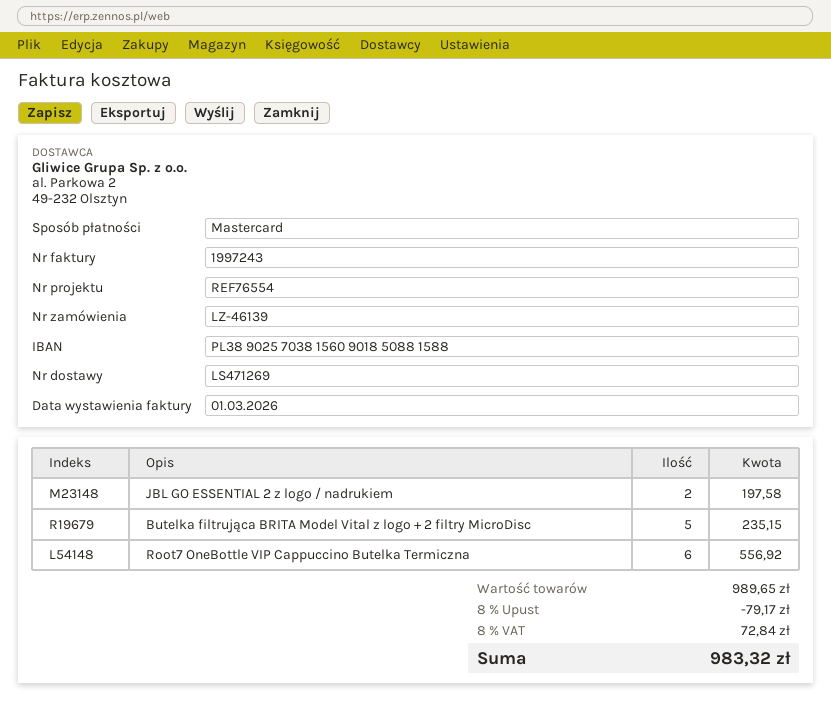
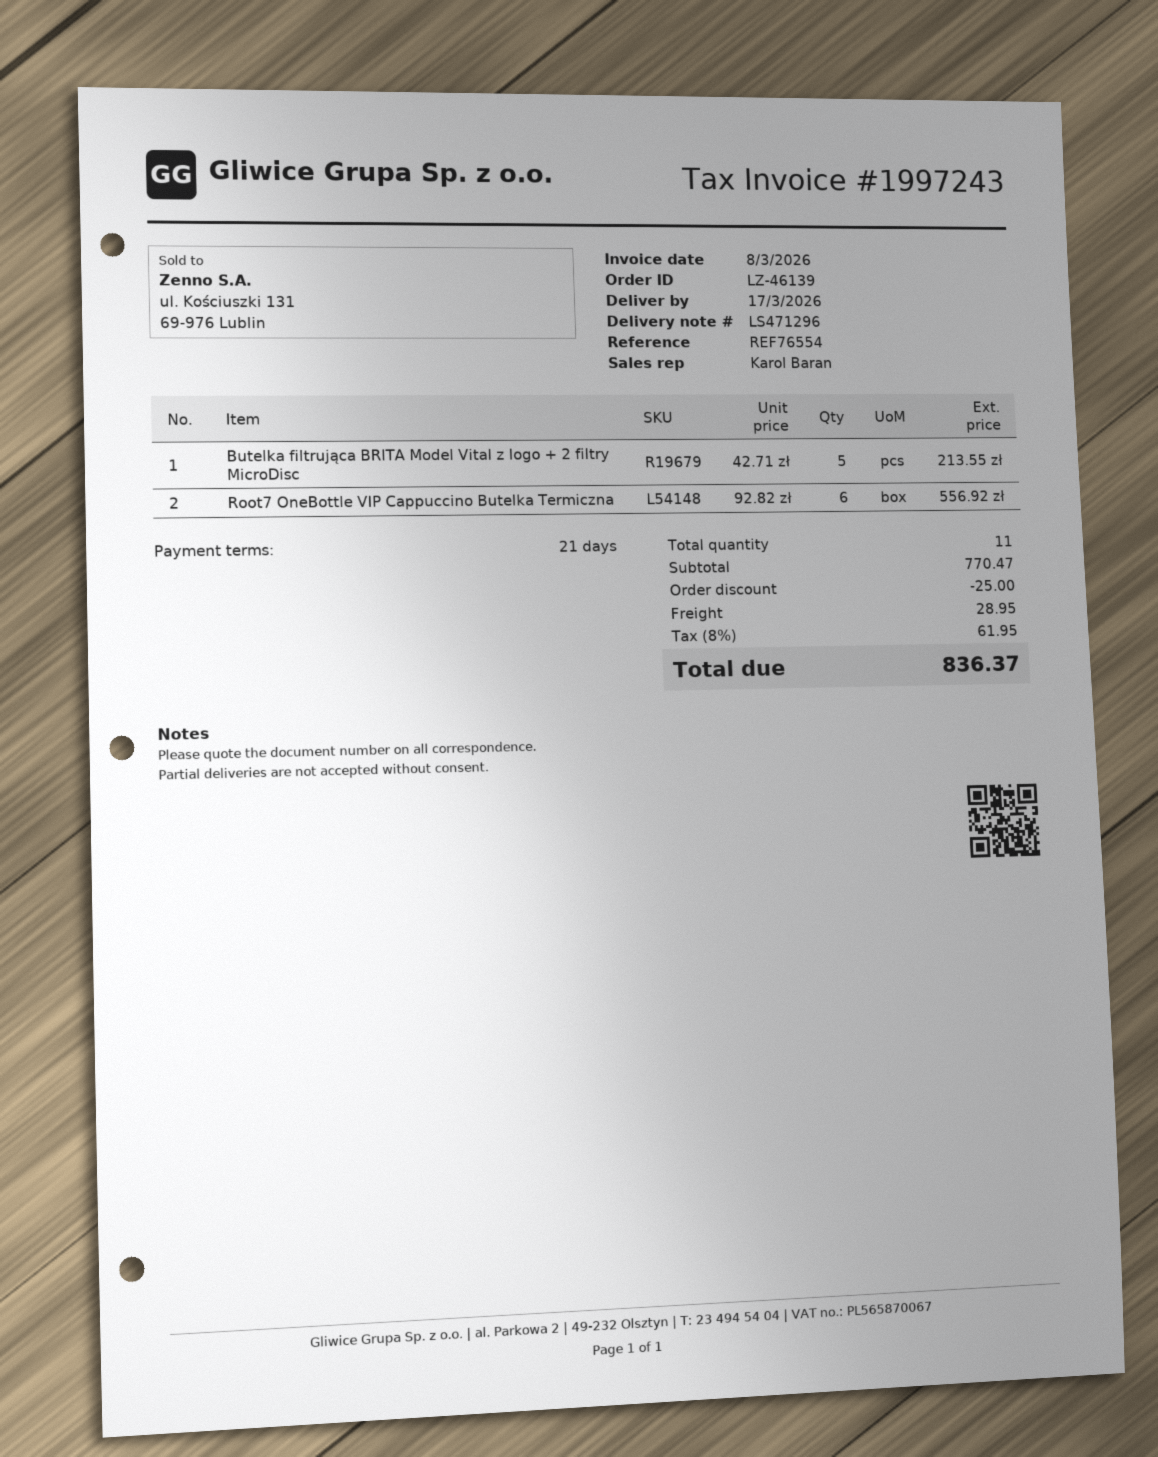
delivery note number: LS471269 -> LS471296
invoice date: 2026-03-01 -> 2026-03-08
JBL GO ESSENTIAL 2 z logo / nadrukiem: 2 for 197.58 -> none
Butelka filtrująca BRITA Model Vital z logo + 2 filtry MicroDisc: 5 for 235.15 -> 5 for 213.55
subtotal: 989.65 -> 770.47
discount: 79.17 -> 25.00
shipping: none -> 28.95
tax: 8% = 72.84 -> 8% = 61.95
total: 983.32 -> 836.37

